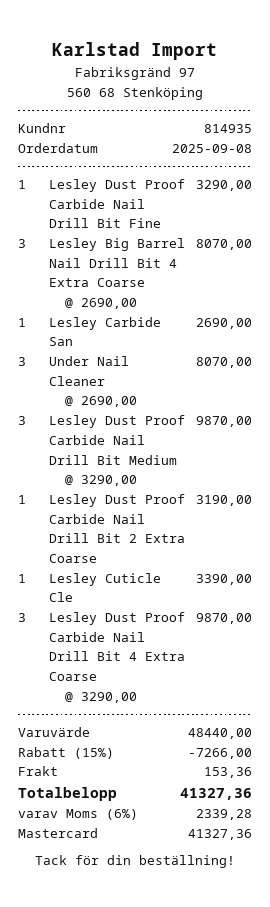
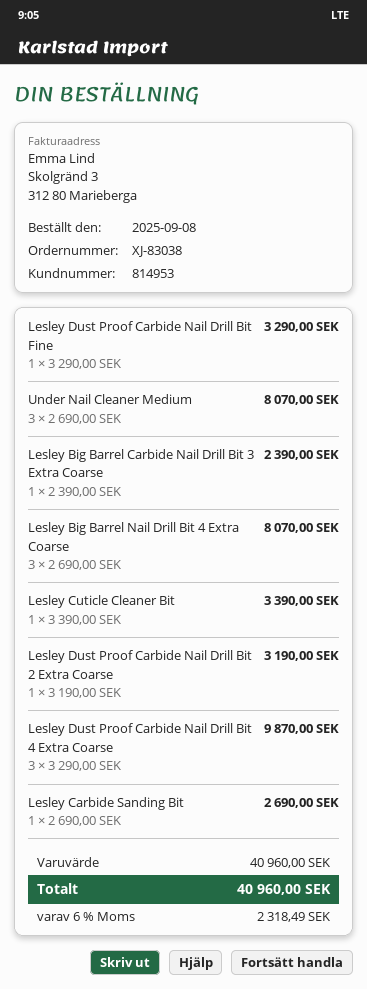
customer number: 814935 -> 814953
Lesley Dust Proof Carbide Nail Drill Bit Medium: 3 x 3290.00 = 9870.00 -> none
Lesley Big Barrel Carbide Nail Drill Bit 3 Extra Coarse: none -> 1 x 2390.00 = 2390.00
subtotal: 48440.00 -> 40960.00
discount: 15% = 7266.00 -> none
shipping: 153.36 -> none
tax: 6% = 2339.28 -> 6% = 2318.49
total: 41327.36 -> 40960.00

